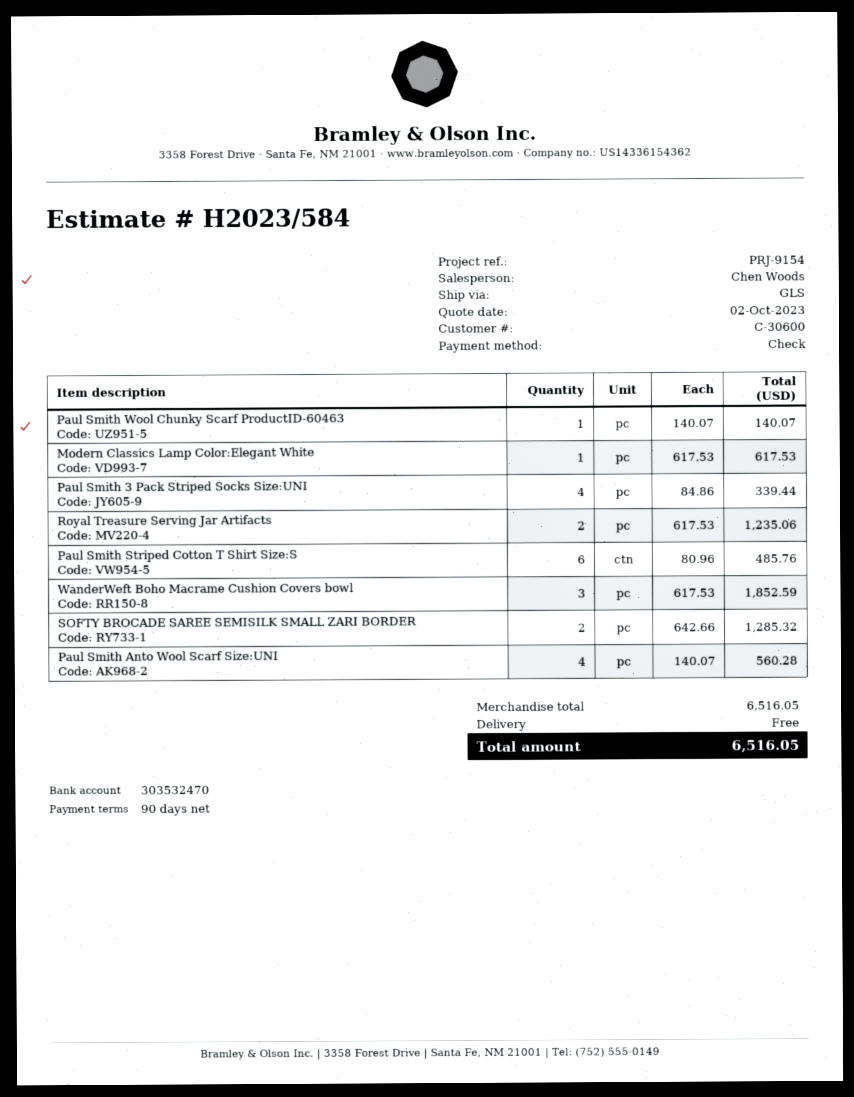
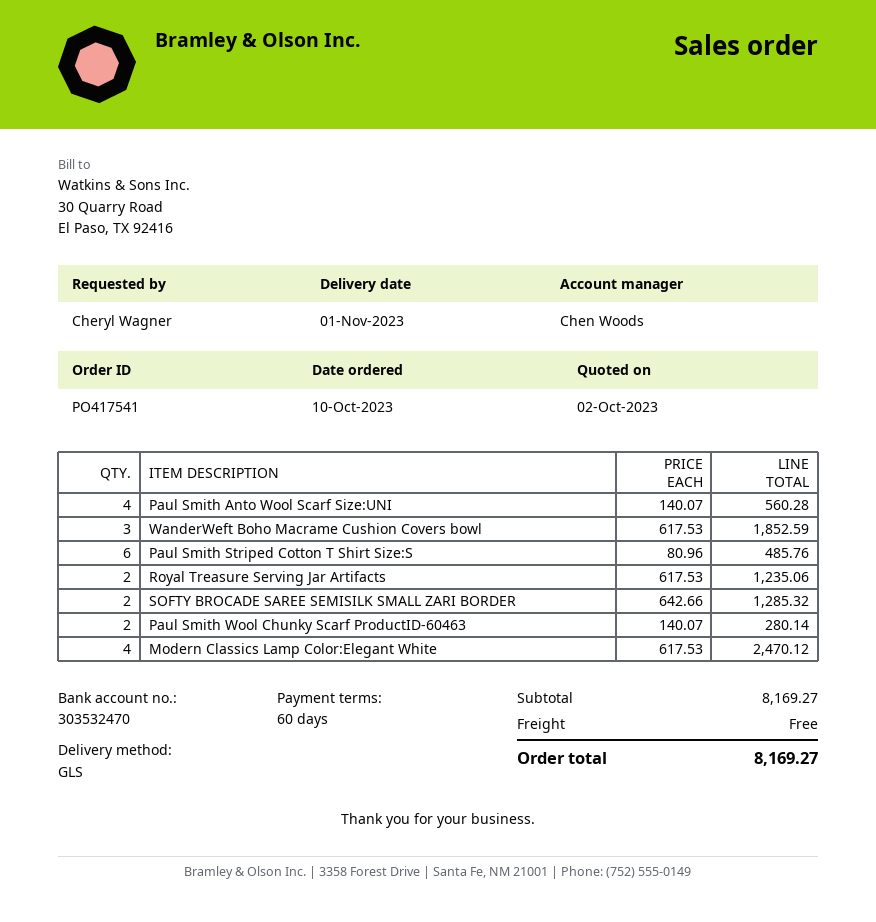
payment terms: 90 days -> 60 days
Paul Smith Wool Chunky Scarf ProductID-60463: 1 x 140.07 = 140.07 -> 2 x 140.07 = 280.14
Modern Classics Lamp Color:Elegant White: 1 x 617.53 = 617.53 -> 4 x 617.53 = 2470.12
Paul Smith 3 Pack Striped Socks Size:UNI: 4 x 84.86 = 339.44 -> none
subtotal: 6516.05 -> 8169.27
total: 6516.05 -> 8169.27

